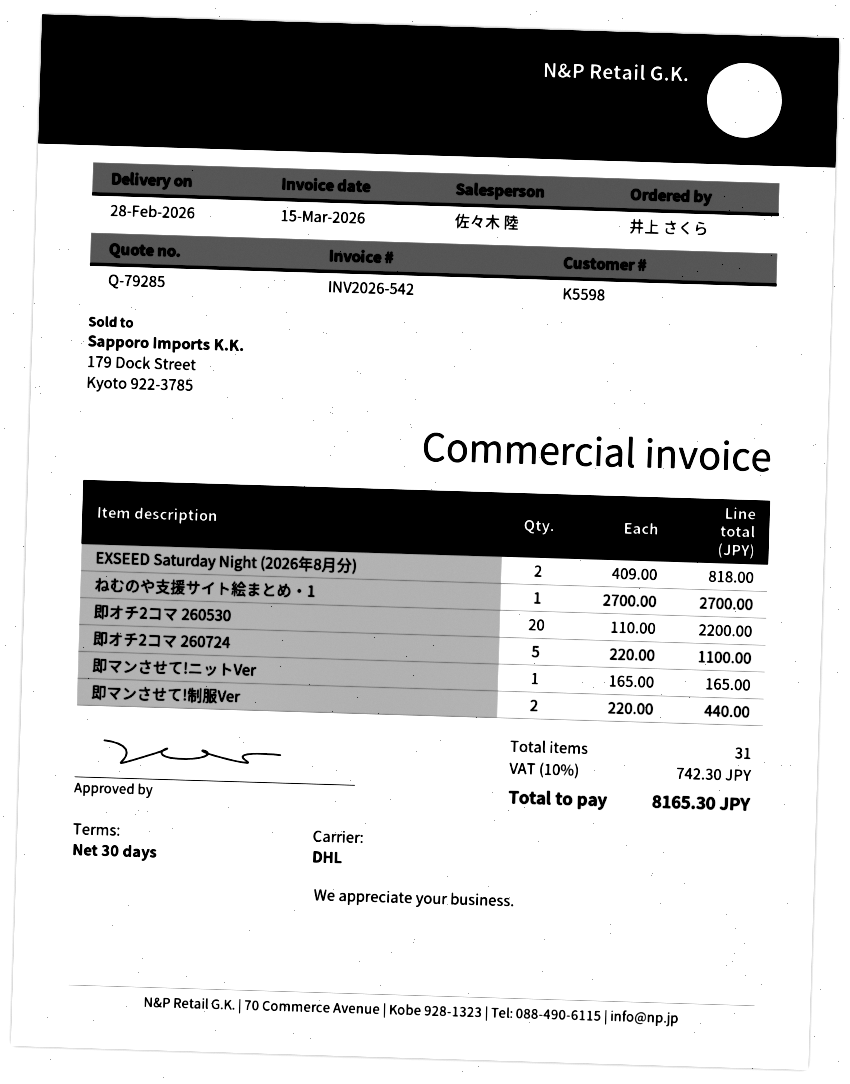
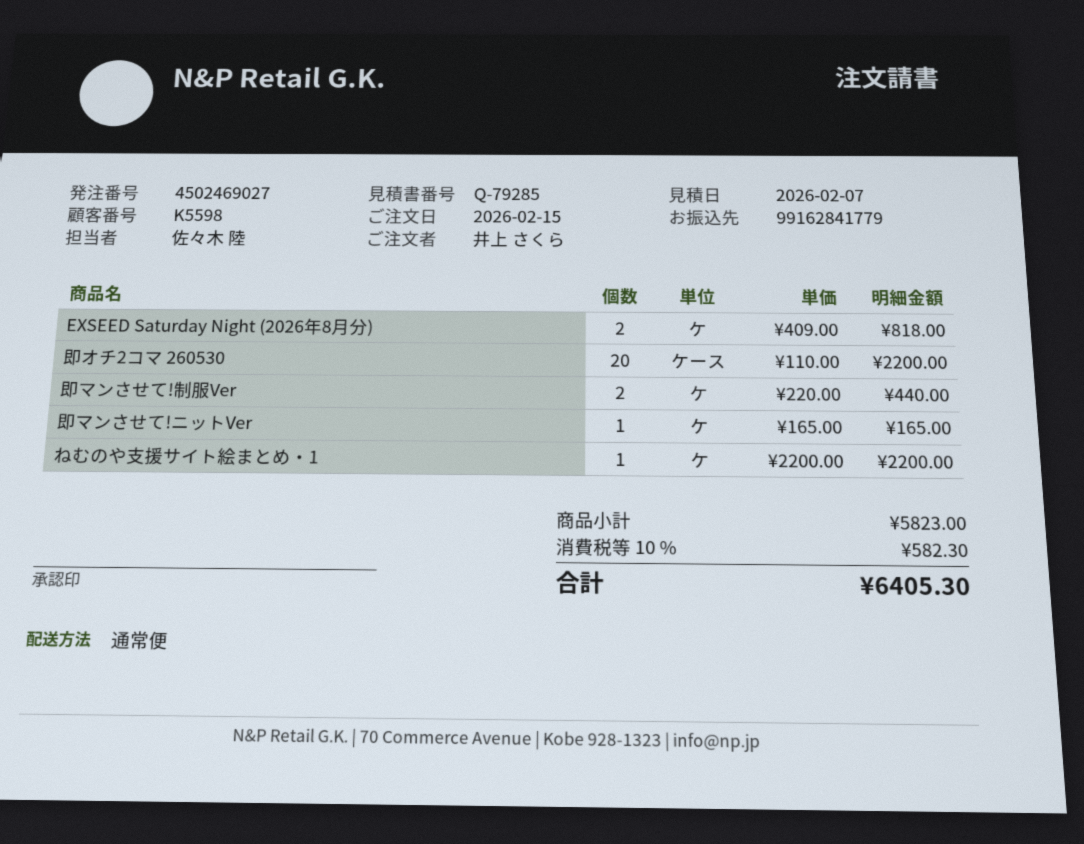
shipping method: DHL -> standard
ねむのや支援サイト絵まとめ・1: 1 x 2700.00 = 2700.00 -> 1 x 2200.00 = 2200.00
即オチ2コマ 260724: 5 x 220.00 = 1100.00 -> none
tax: 10% = 742.30 -> 10% = 582.30
total: 8165.30 -> 6405.30

